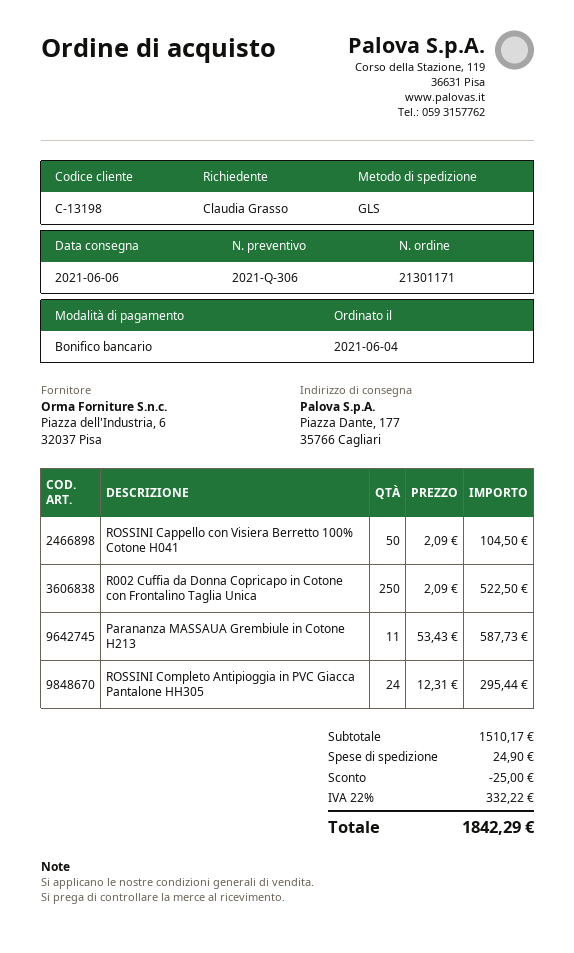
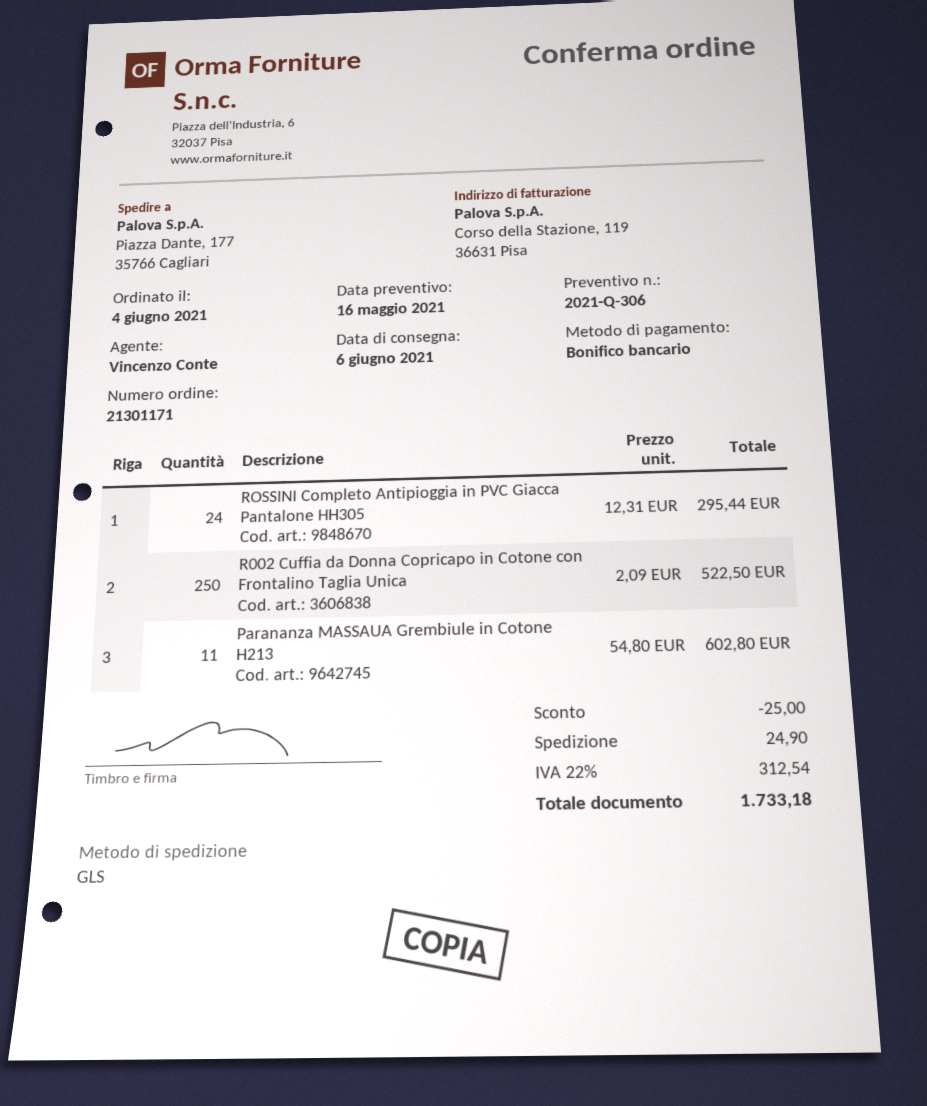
ROSSINI Cappello con Visiera Berretto 100% Cotone H041: 50 x 2.09 = 104.50 -> none
Parananza MASSAUA Grembiule in Cotone H213: 11 x 53.43 = 587.73 -> 11 x 54.80 = 602.80
tax: 22% = 332.22 -> 22% = 312.54
total: 1842.29 -> 1733.18

